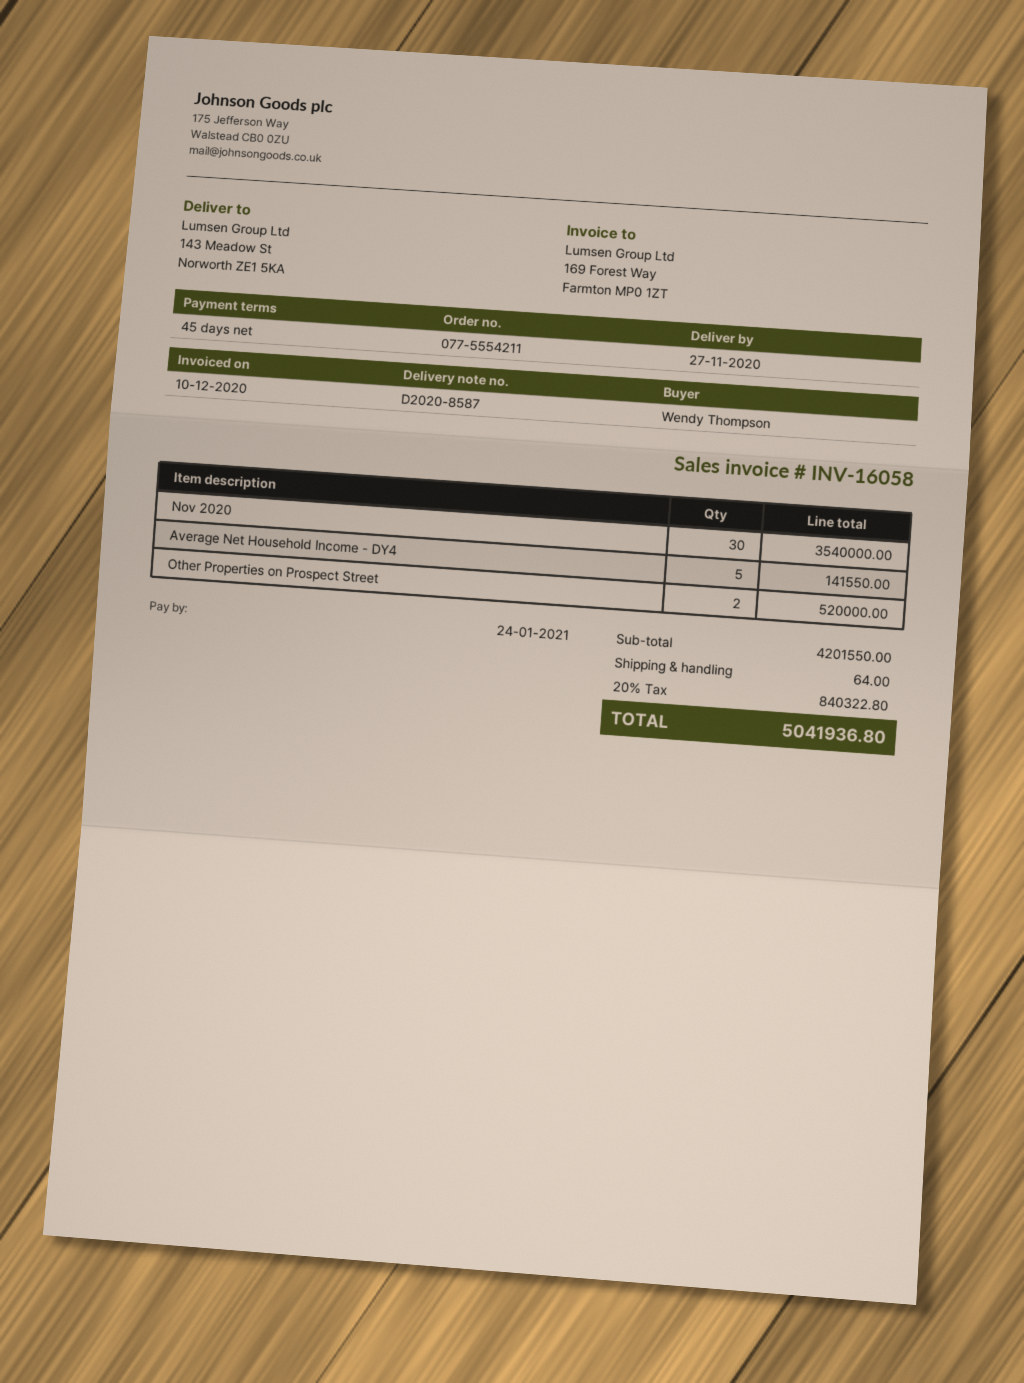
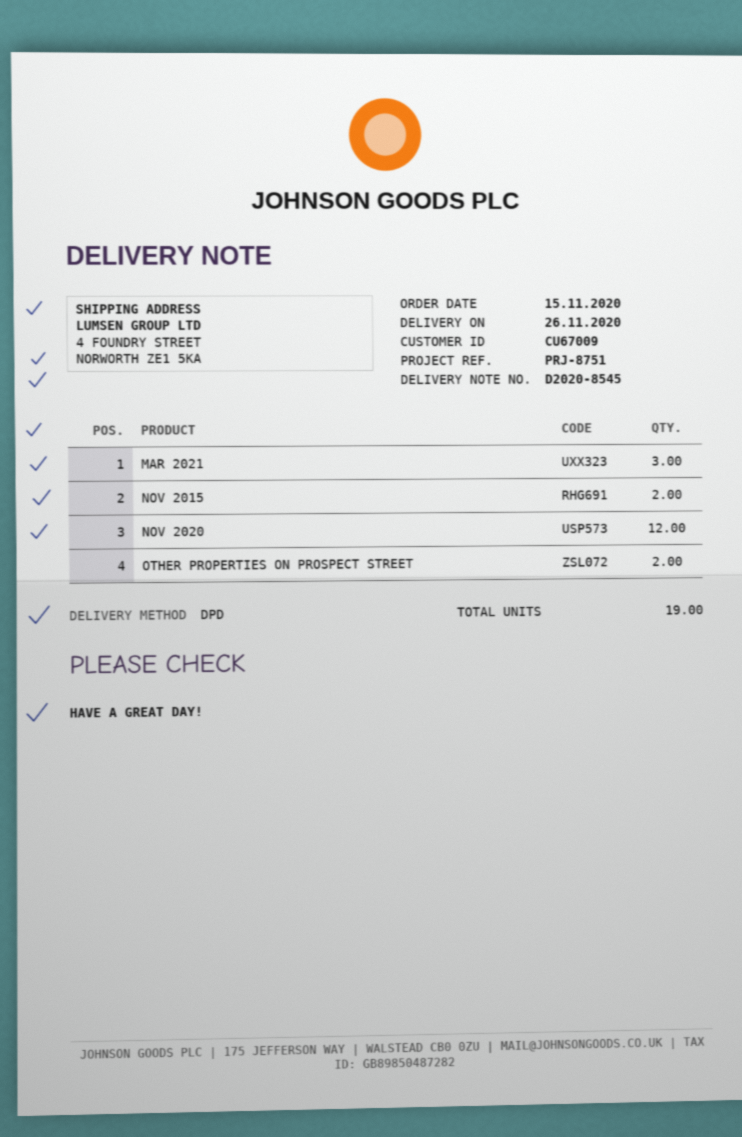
delivery note number: D2020-8587 -> D2020-8545
delivery date: 2020-11-27 -> 2020-11-26
ship to: 143 Meadow St, Norworth ZE1 5KA -> 4 FOUNDRY STREET, NORWORTH ZE1 5KA
Nov 2020: 30 -> 12
Average Net Household Income - DY4: 5 -> none
MAR 2021: none -> 3
NOV 2015: none -> 2

